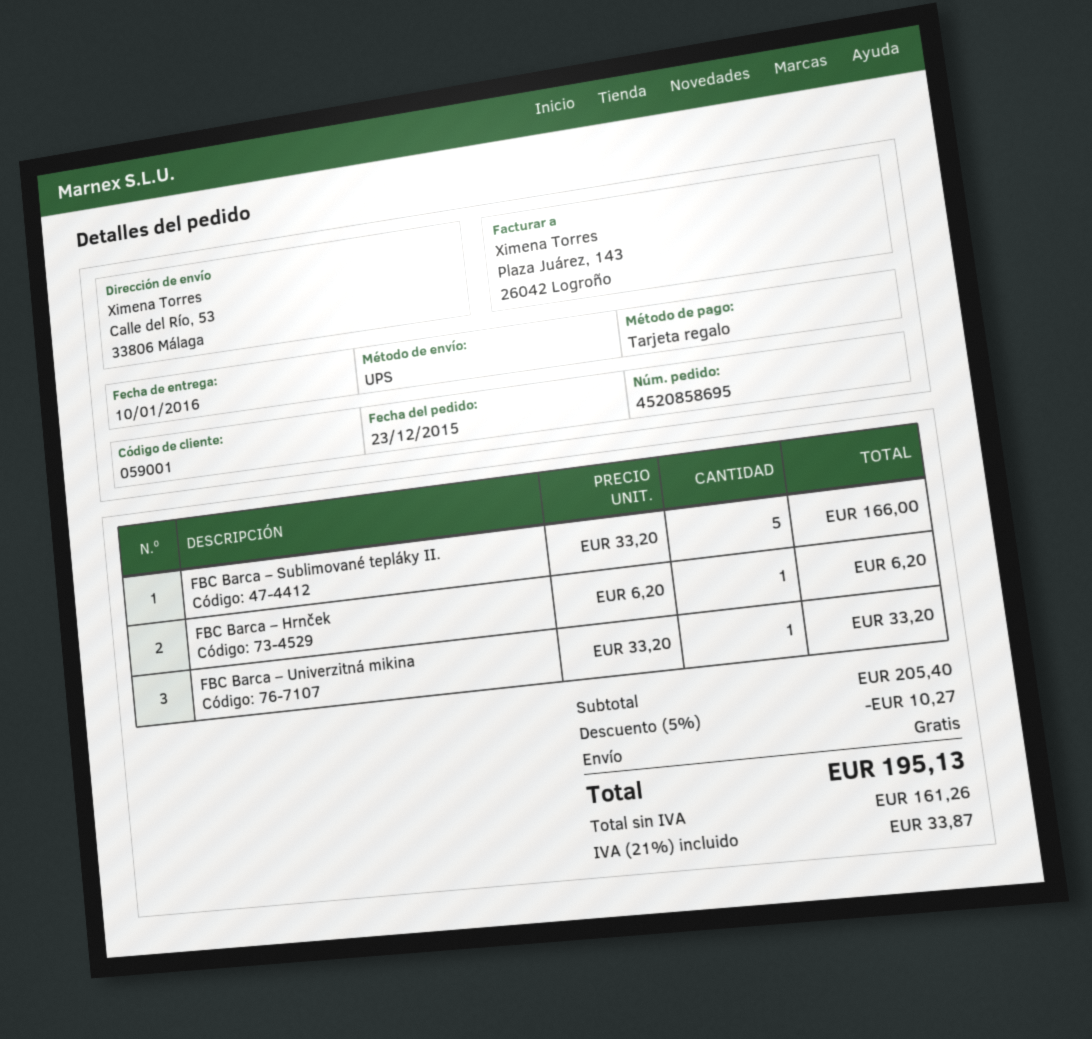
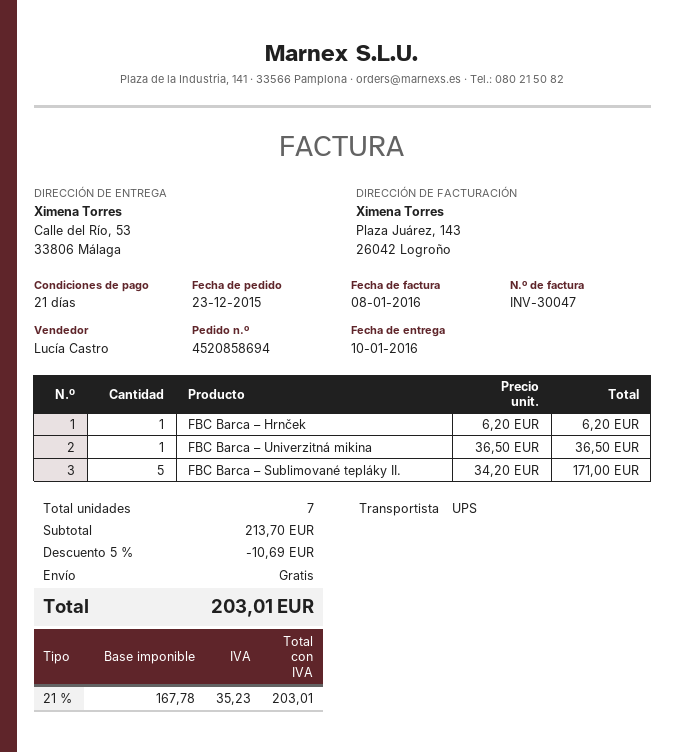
order number: 4520858695 -> 4520858694
FBC Barca – Sublimované tepláky II.: 5 x 33.20 = 166.00 -> 5 x 34.20 = 171.00
FBC Barca – Univerzitná mikina: 1 x 33.20 = 33.20 -> 1 x 36.50 = 36.50
subtotal: 205.40 -> 213.70
discount: 5% = 10.27 -> 5% = 10.69
net: 161.26 -> 167.78
tax: 21% = 33.87 -> 21% = 35.23
total: 195.13 -> 203.01

